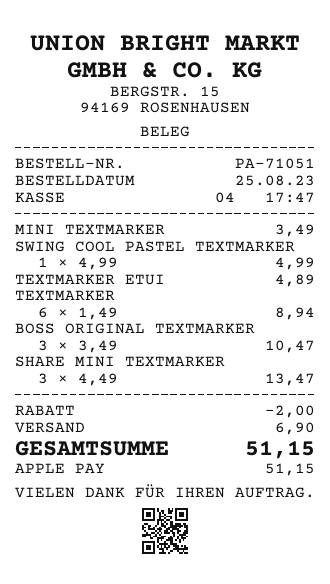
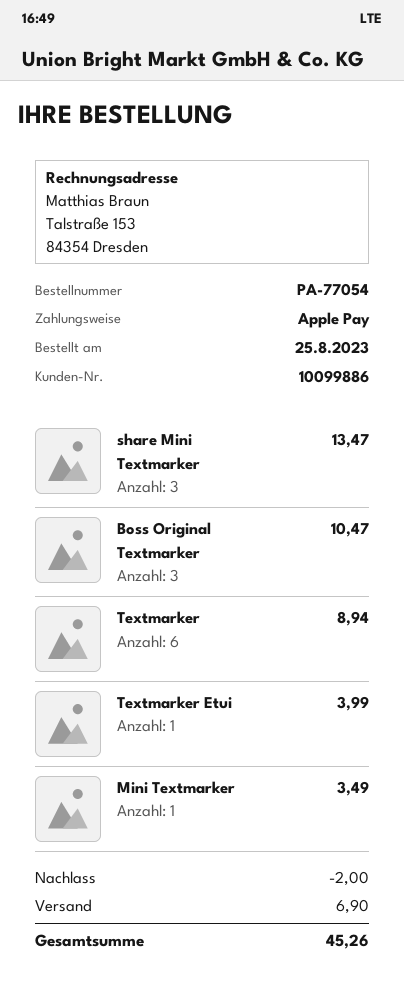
order number: PA-71051 -> PA-77054
SWING COOL PASTEL TEXTMARKER: 1 for 4.99 -> none
TEXTMARKER ETUI: 1 for 4.89 -> 1 for 3.99
total: 51.15 -> 45.26

